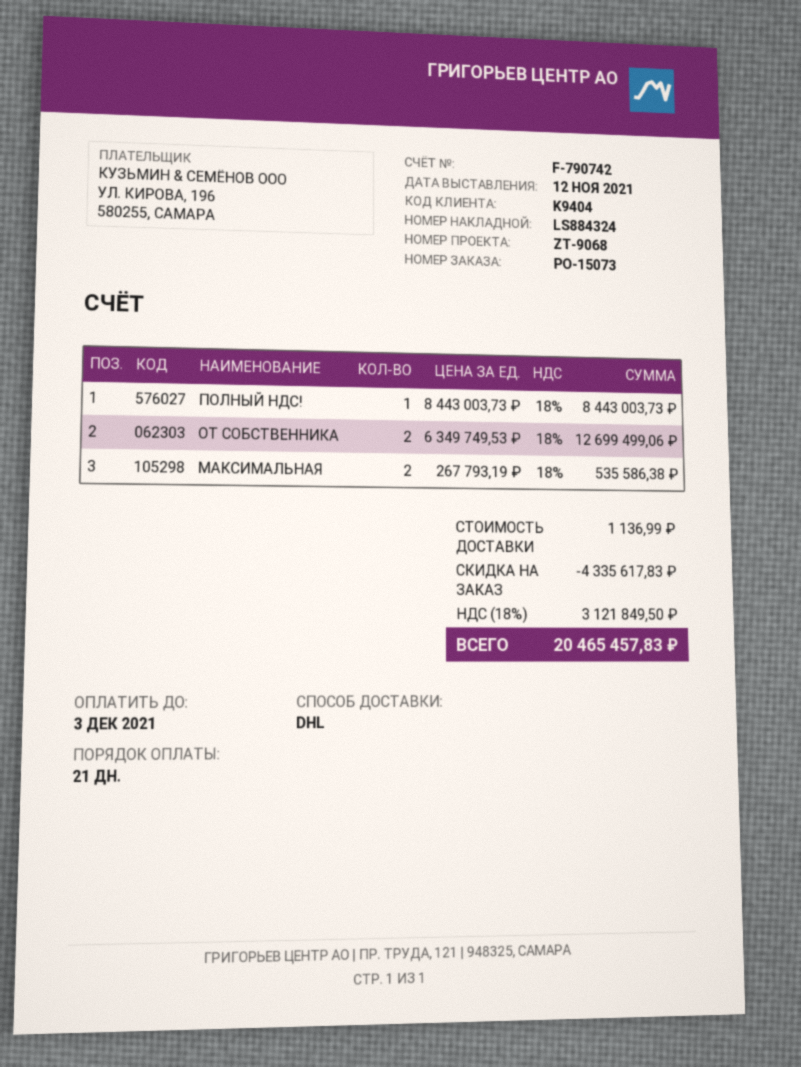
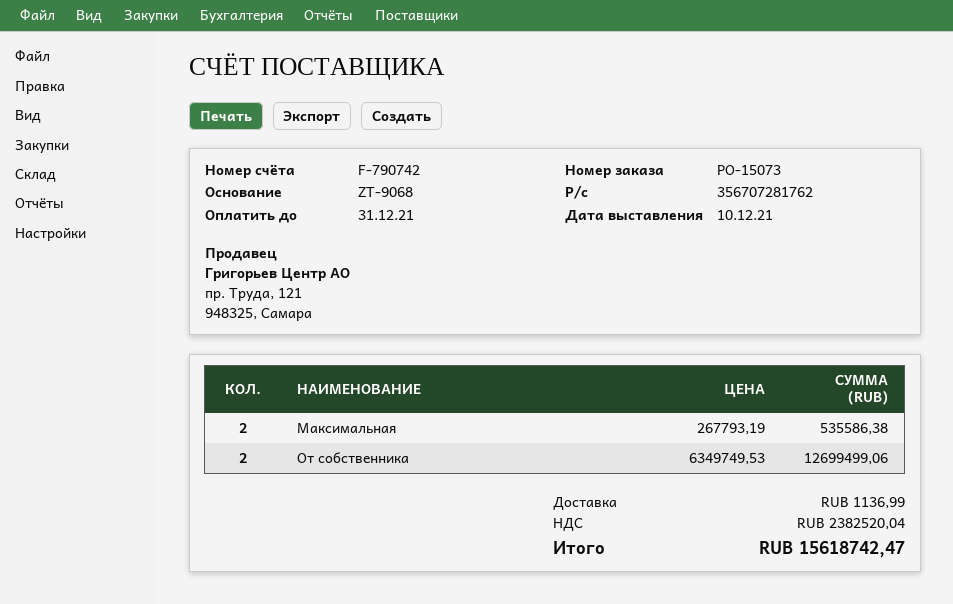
invoice date: 2021-11-12 -> 2021-12-10
due date: 2021-12-03 -> 2021-12-31
ПОЛНЫЙ НДС!: 1 x 8443003.73 = 8443003.73 -> none
discount: 4335617.83 -> none
tax: 3121849.50 -> 2382520.04
total: 20465457.83 -> 15618742.47

